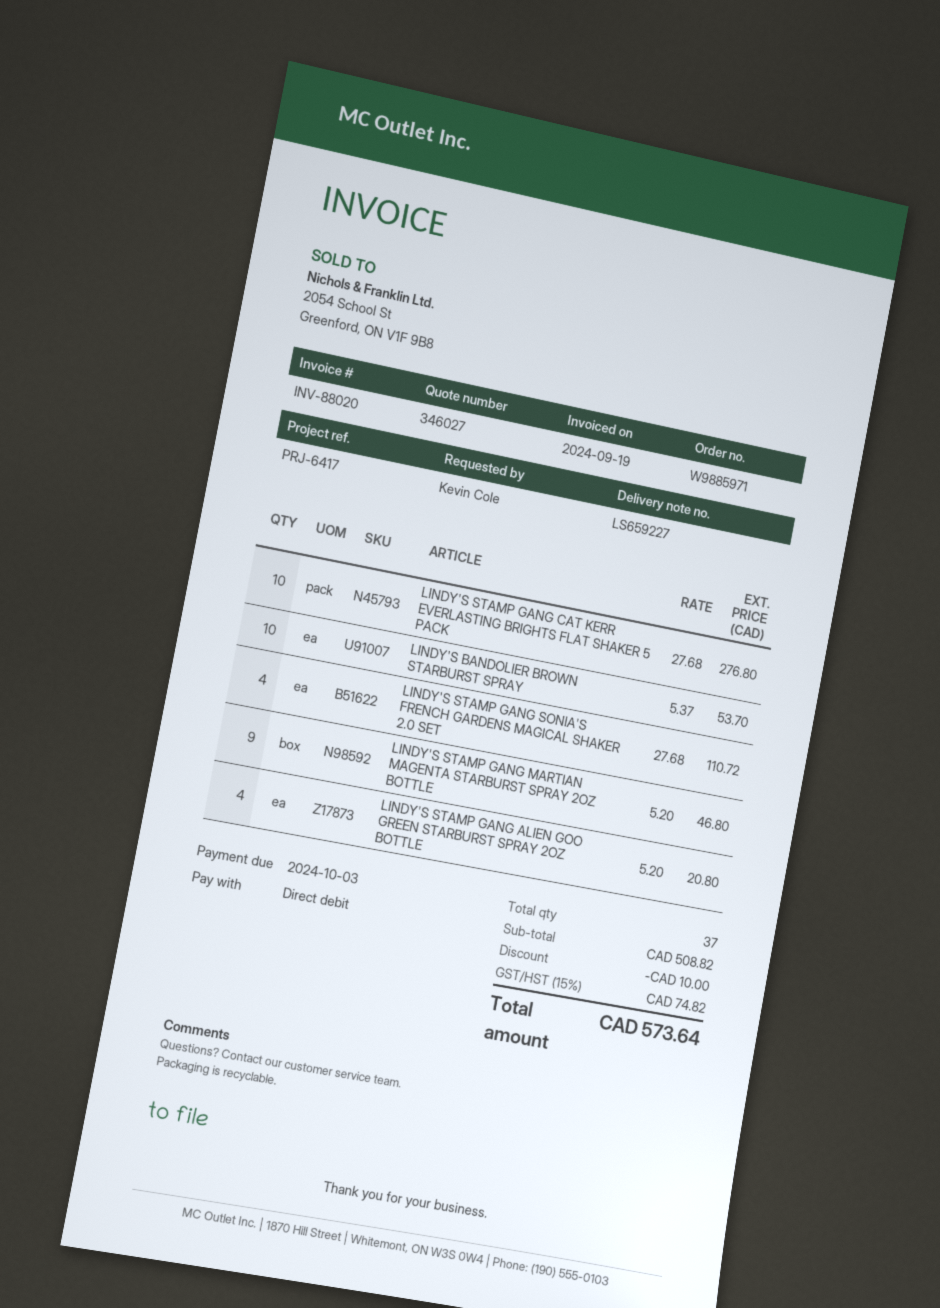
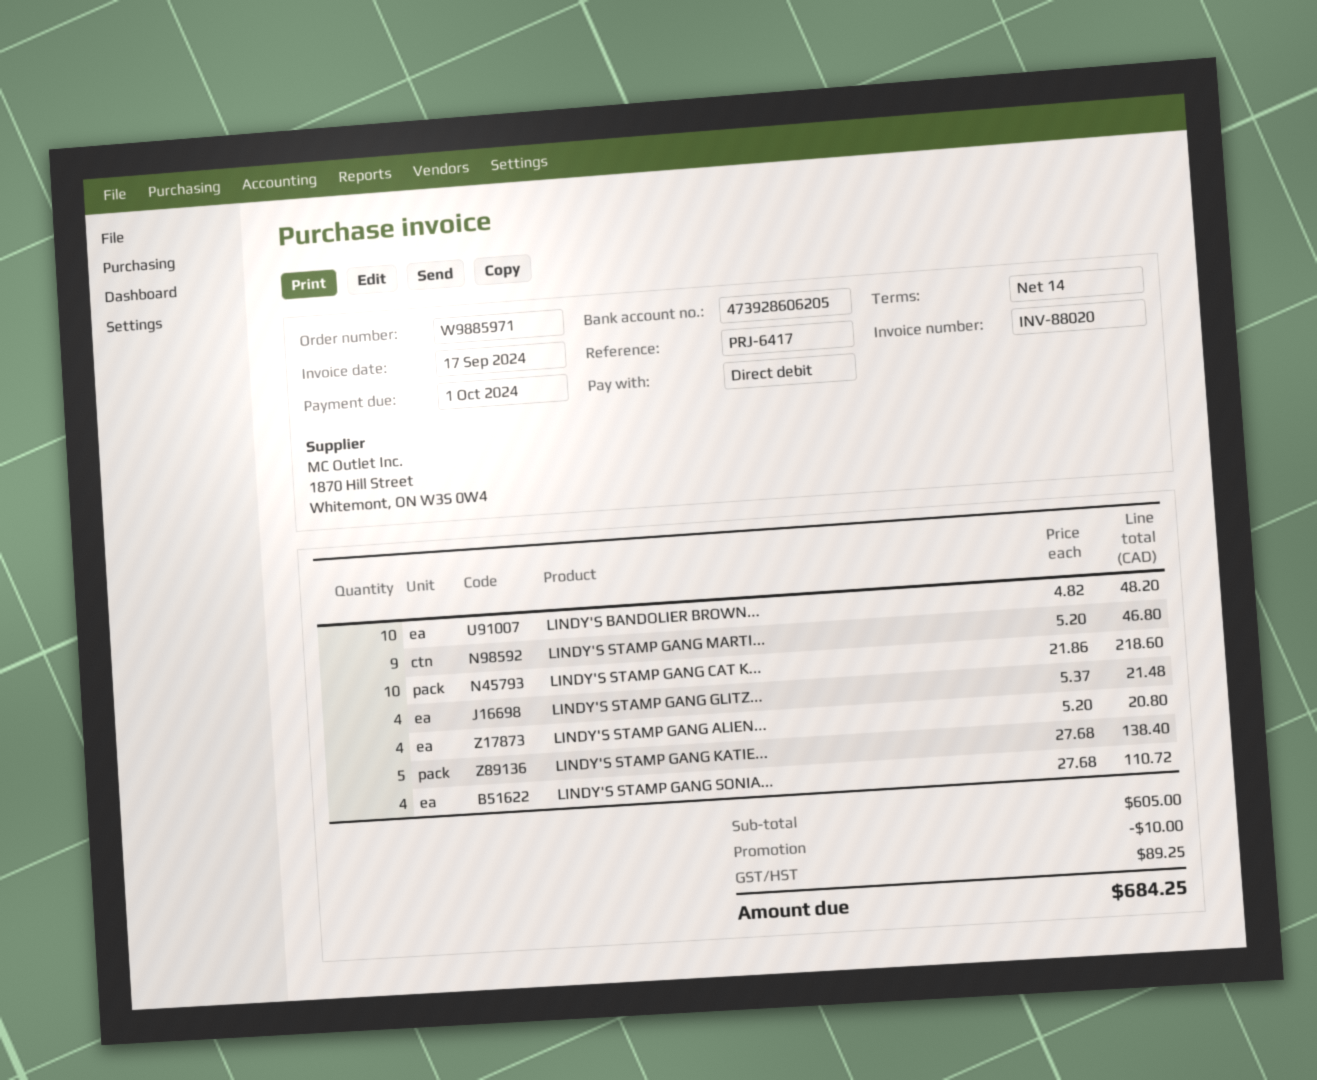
invoice date: 2024-09-19 -> 2024-09-17
due date: 2024-10-03 -> 2024-10-01
LINDY'S STAMP GANG CAT KERR EVERLASTING BRIGHTS FLAT SHAKER 5 PACK: 10 x 27.68 = 276.80 -> 10 x 21.86 = 218.60
LINDY'S BANDOLIER BROWN STARBURST SPRAY: 10 x 5.37 = 53.70 -> 10 x 4.82 = 48.20
LINDY'S STAMP GANG GLITZ...: none -> 4 x 5.37 = 21.48
LINDY'S STAMP GANG KATIE...: none -> 5 x 27.68 = 138.40
subtotal: 508.82 -> 605.00
tax: 74.82 -> 89.25
total: 573.64 -> 684.25

